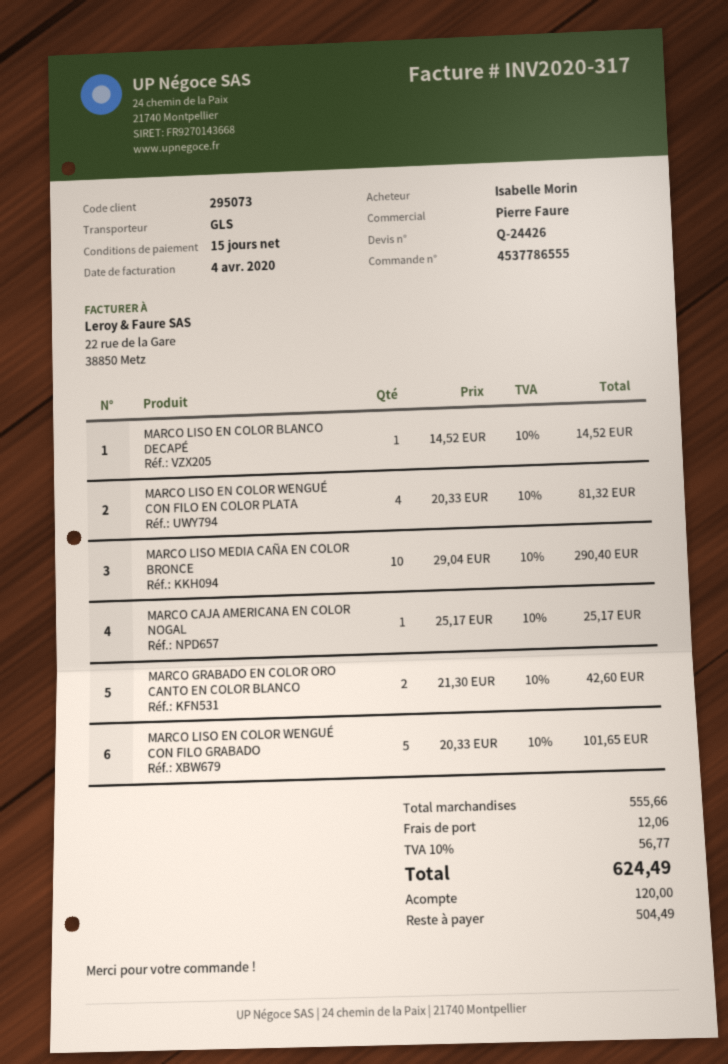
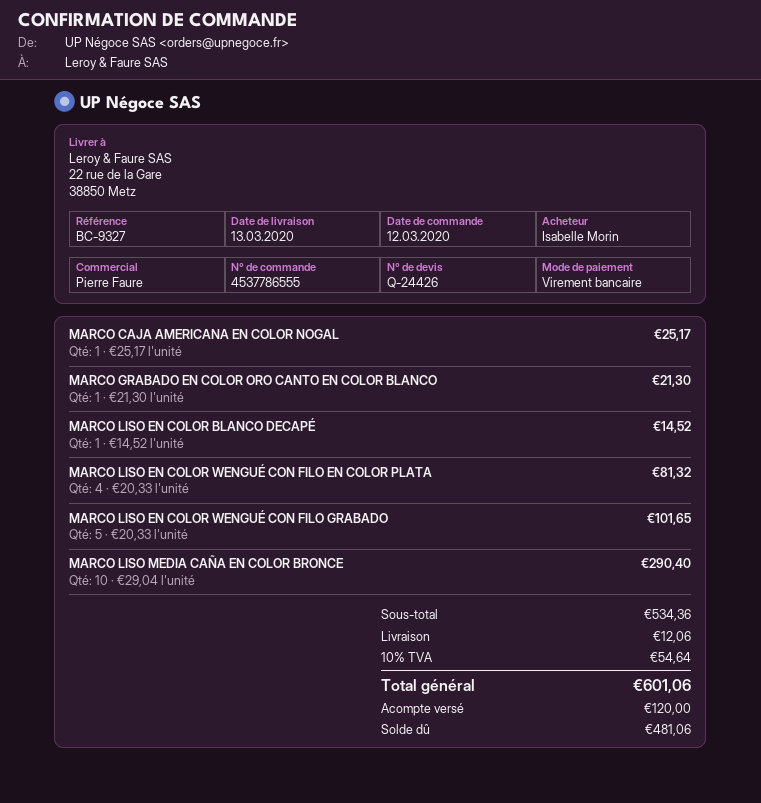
MARCO GRABADO EN COLOR ORO CANTO EN COLOR BLANCO: 2 x 21.30 = 42.60 -> 1 x 21.30 = 21.30
subtotal: 555.66 -> 534.36
tax: 10% = 56.77 -> 10% = 54.64
total: 624.49 -> 601.06
balance: 504.49 -> 481.06

